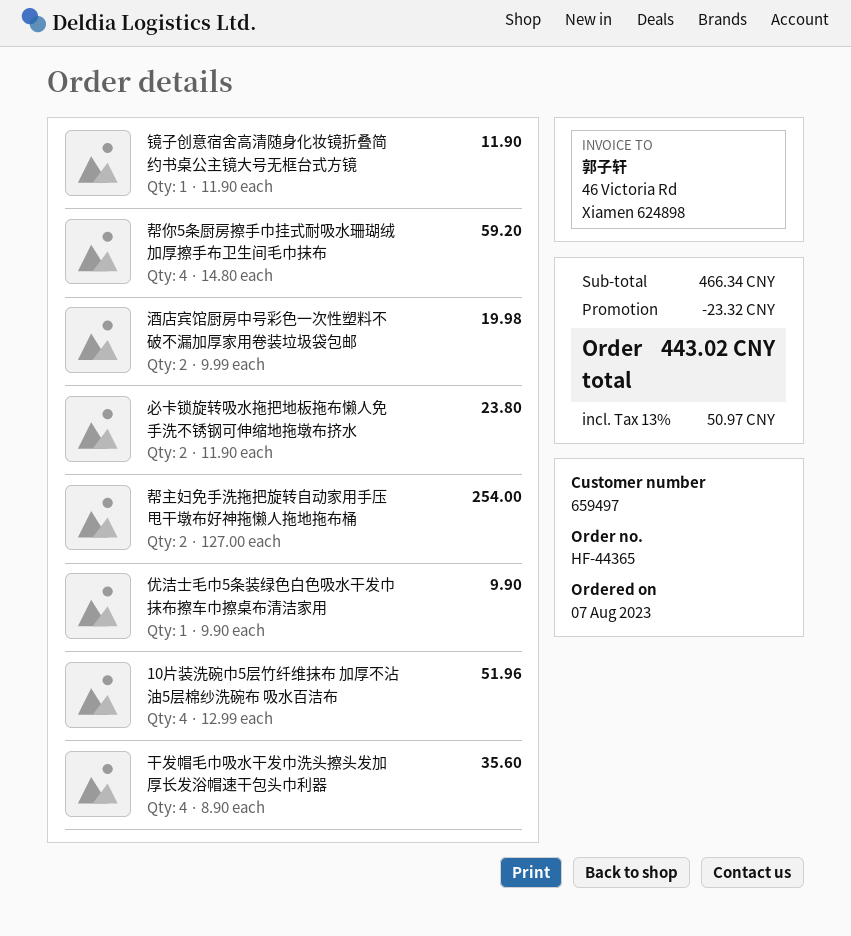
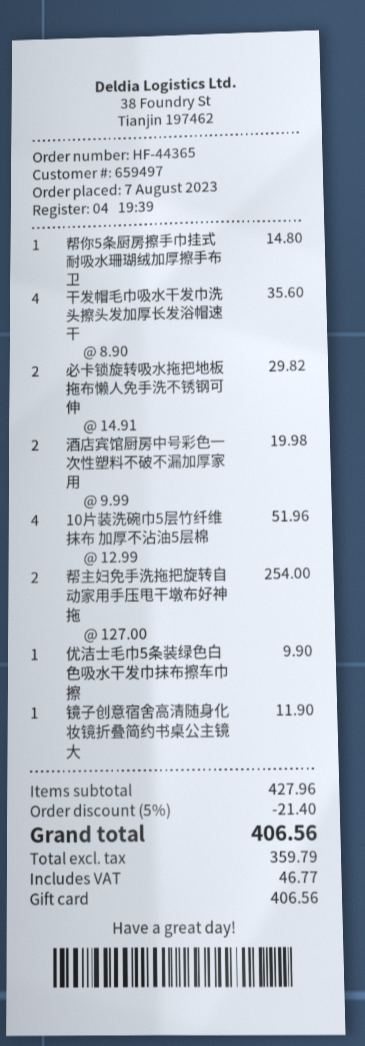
帮你5条厨房擦手巾挂式耐吸水珊瑚绒加厚擦手布卫生间毛巾抹布: 4 x 14.80 = 59.20 -> 1 x 14.80 = 14.80
必卡锁旋转吸水拖把地板拖布懒人免手洗不锈钢可伸缩地拖墩布挤水: 2 x 11.90 = 23.80 -> 2 x 14.91 = 29.82
subtotal: 466.34 -> 427.96
discount: 23.32 -> 21.40
tax: 50.97 -> 46.77
total: 443.02 -> 406.56

